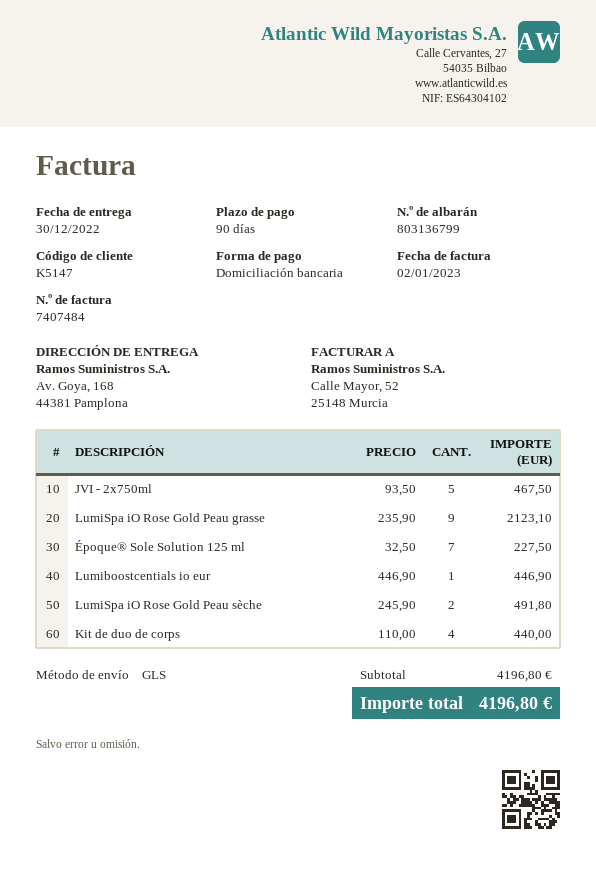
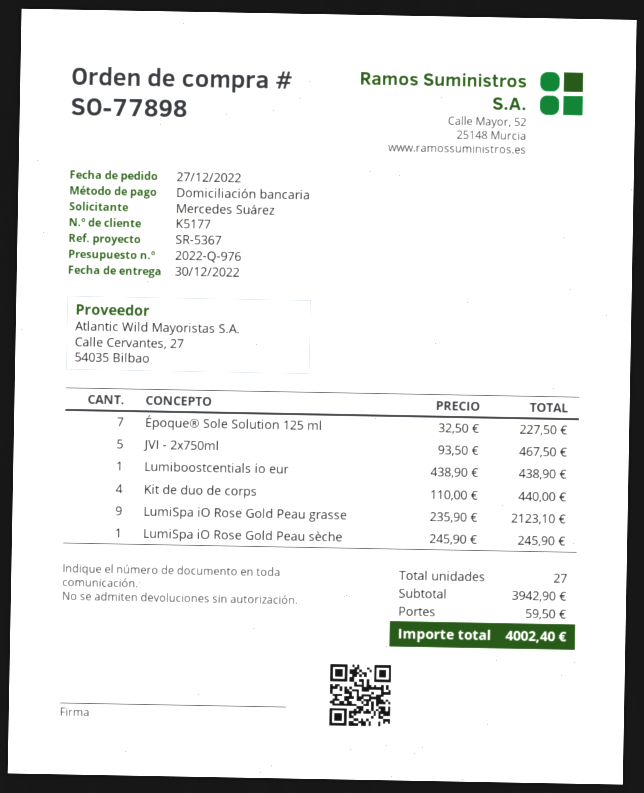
customer number: K5147 -> K5177
Lumiboostcentials io eur: 1 x 446.90 = 446.90 -> 1 x 438.90 = 438.90
LumiSpa iO Rose Gold Peau sèche: 2 x 245.90 = 491.80 -> 1 x 245.90 = 245.90
subtotal: 4196.80 -> 3942.90
shipping: none -> 59.50
total: 4196.80 -> 4002.40

